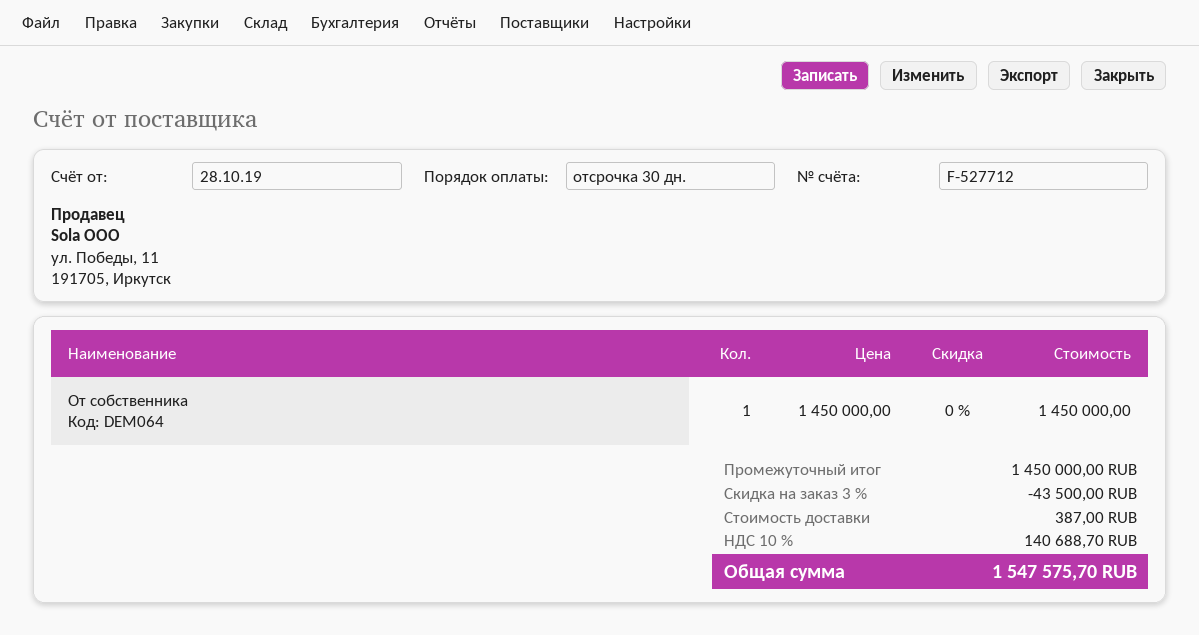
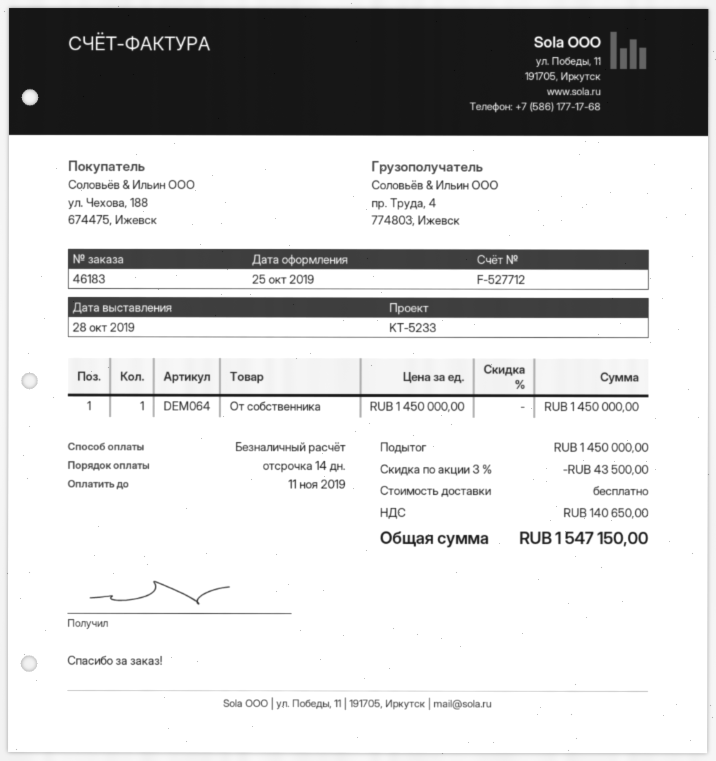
payment terms: 30 days -> 14 days
shipping: 387.00 -> 0.00
tax: 140688.70 -> 140650.00
total: 1547575.70 -> 1547150.00

